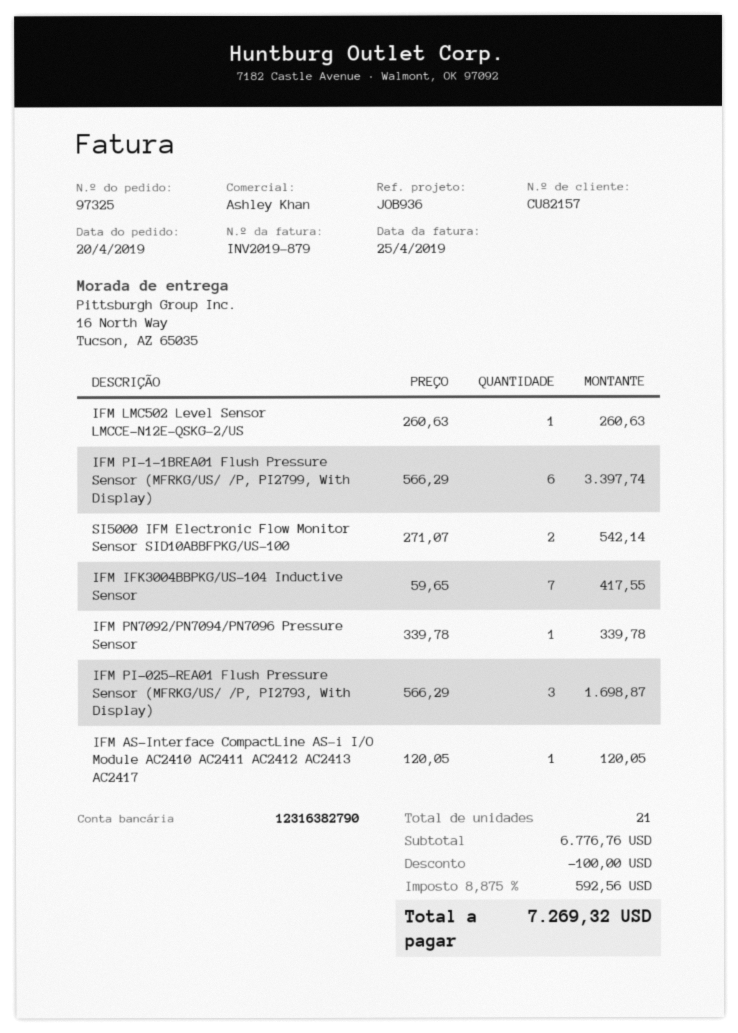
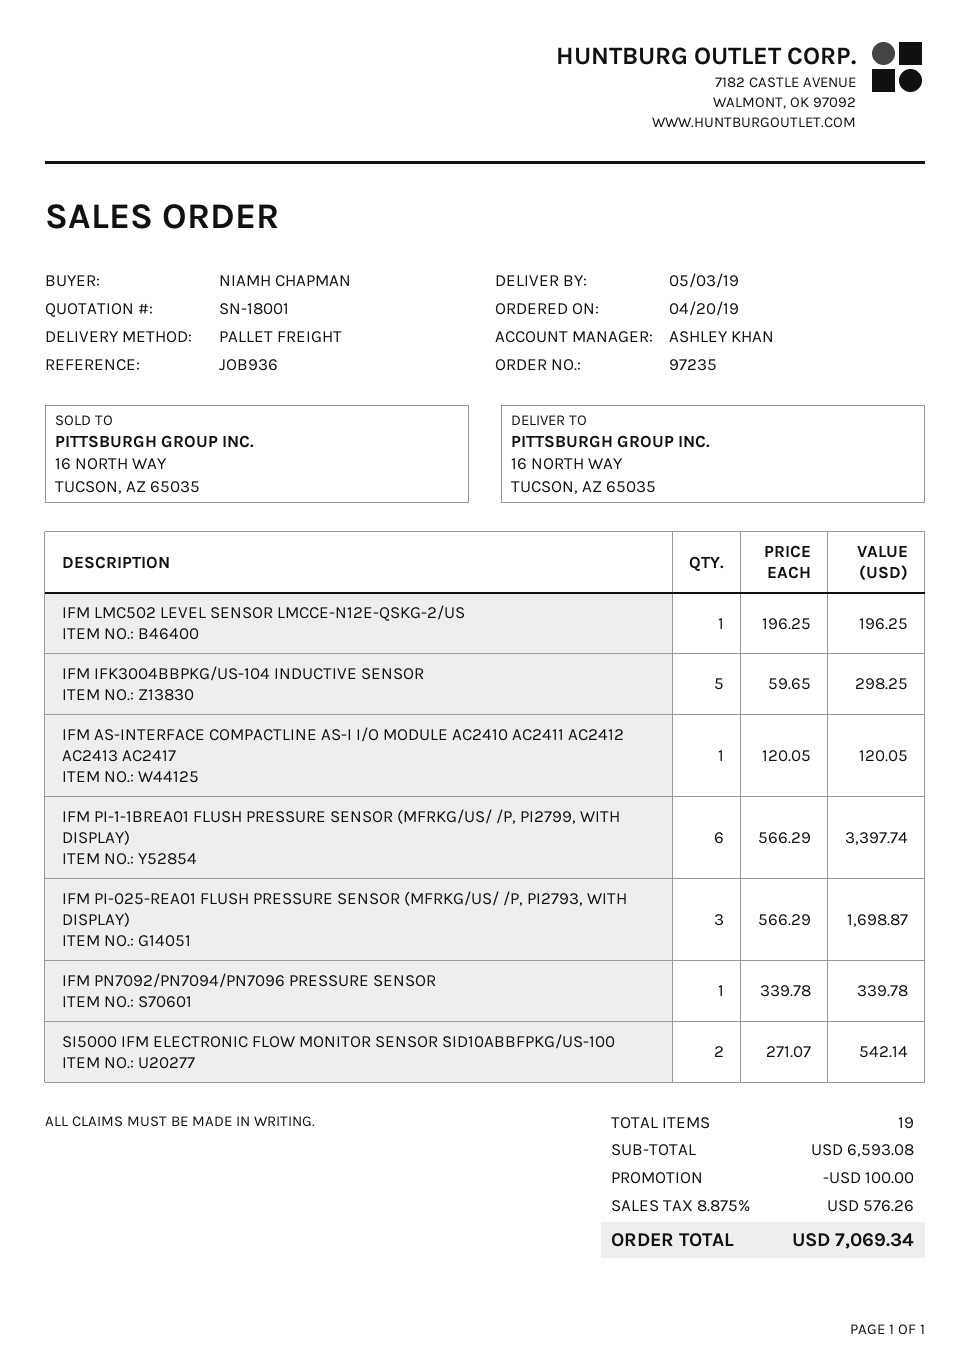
order number: 97325 -> 97235
IFM LMC502 Level Sensor LMCCE-N12E-QSKG-2/US: 1 x 260.63 = 260.63 -> 1 x 196.25 = 196.25
IFM IFK3004BBPKG/US-104 Inductive Sensor: 7 x 59.65 = 417.55 -> 5 x 59.65 = 298.25
total quantity: 21 -> 19
subtotal: 6776.76 -> 6593.08
tax: 8.875% = 592.56 -> 8.875% = 576.26
total: 7269.32 -> 7069.34

